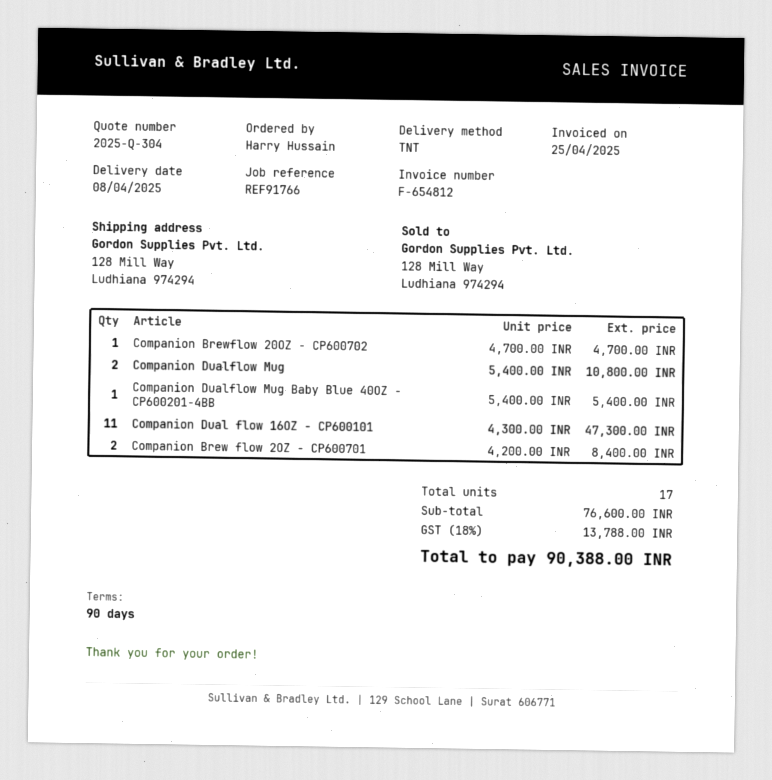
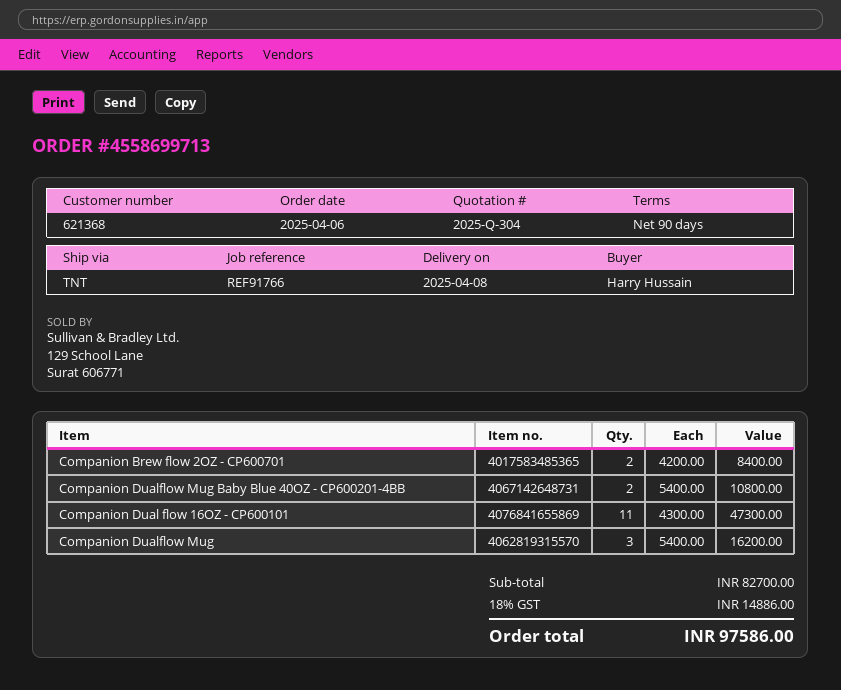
Companion Brewflow 20OZ - CP600702: 1 x 4700.00 = 4700.00 -> none
Companion Dualflow Mug: 2 x 5400.00 = 10800.00 -> 3 x 5400.00 = 16200.00
Companion Dualflow Mug Baby Blue 40OZ - CP600201-4BB: 1 x 5400.00 = 5400.00 -> 2 x 5400.00 = 10800.00
subtotal: 76600.00 -> 82700.00
tax: 18% = 13788.00 -> 18% = 14886.00
total: 90388.00 -> 97586.00

